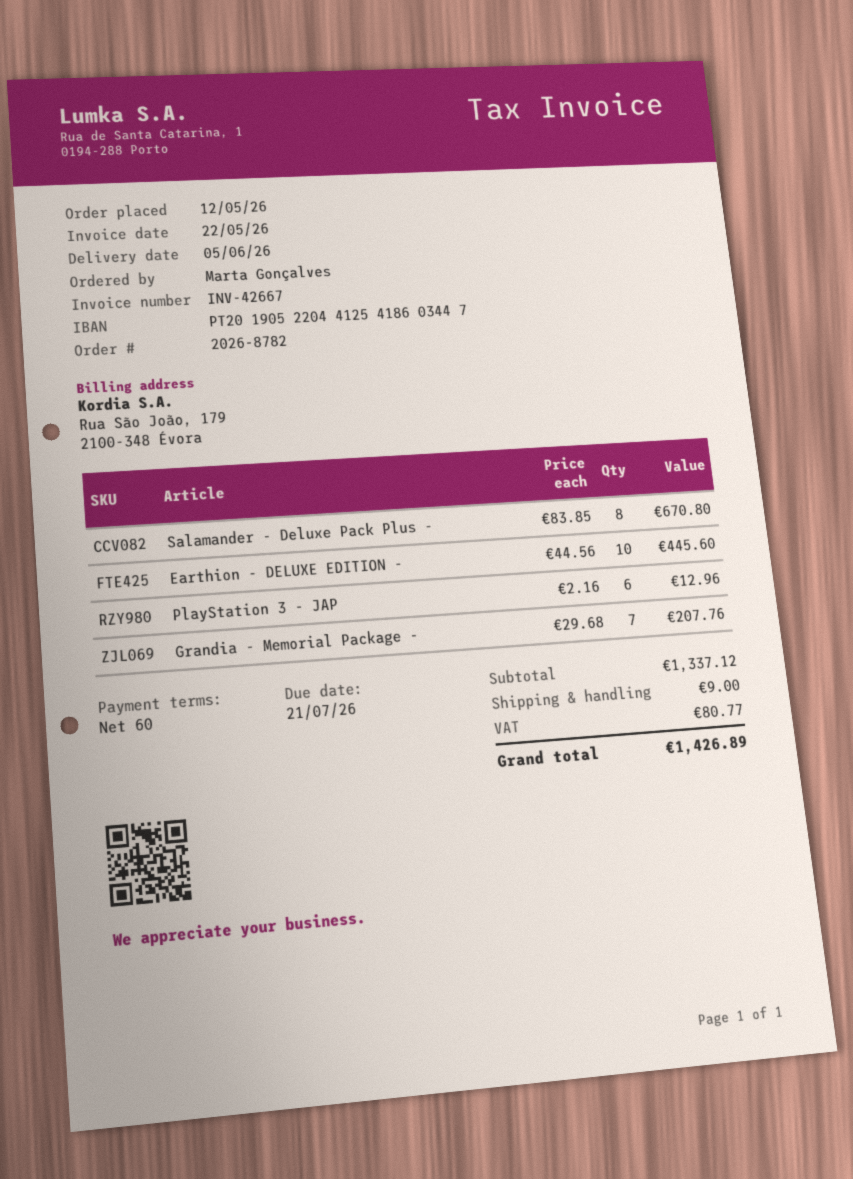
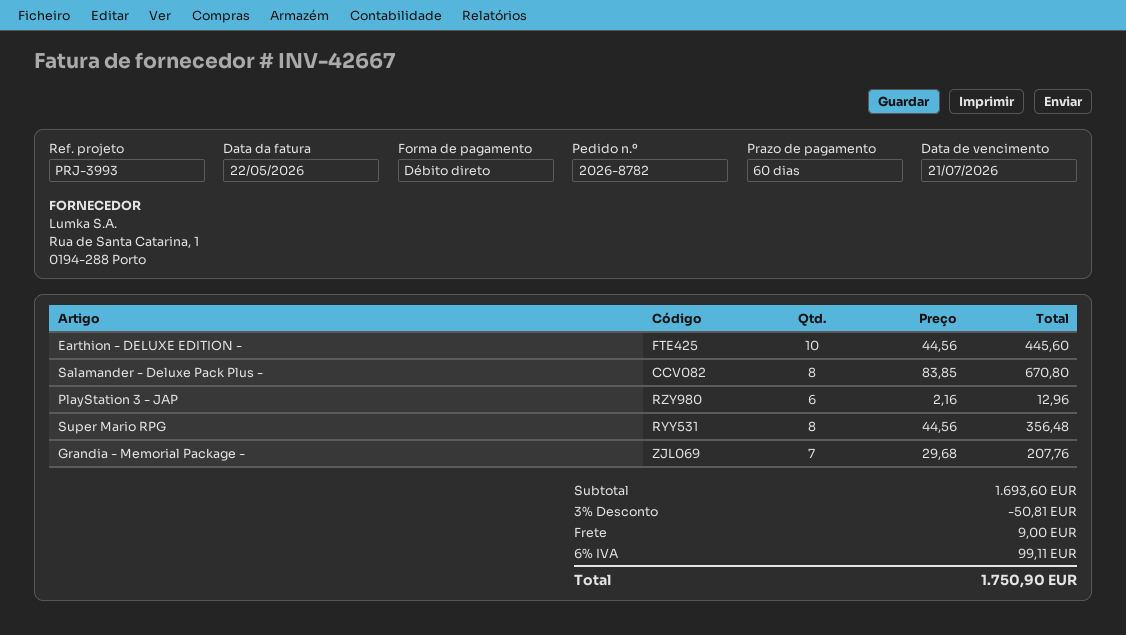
Super Mario RPG: none -> 8 x 44.56 = 356.48
subtotal: 1337.12 -> 1693.60
discount: none -> 3% = 50.81
tax: 80.77 -> 99.11
total: 1426.89 -> 1750.90

